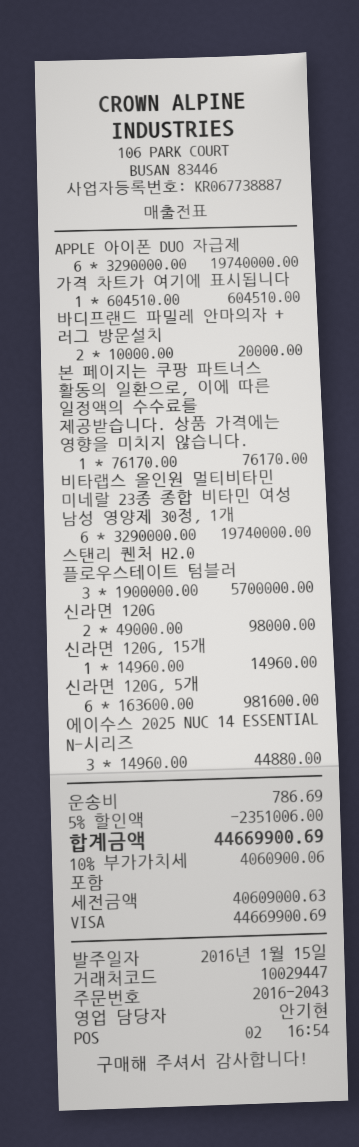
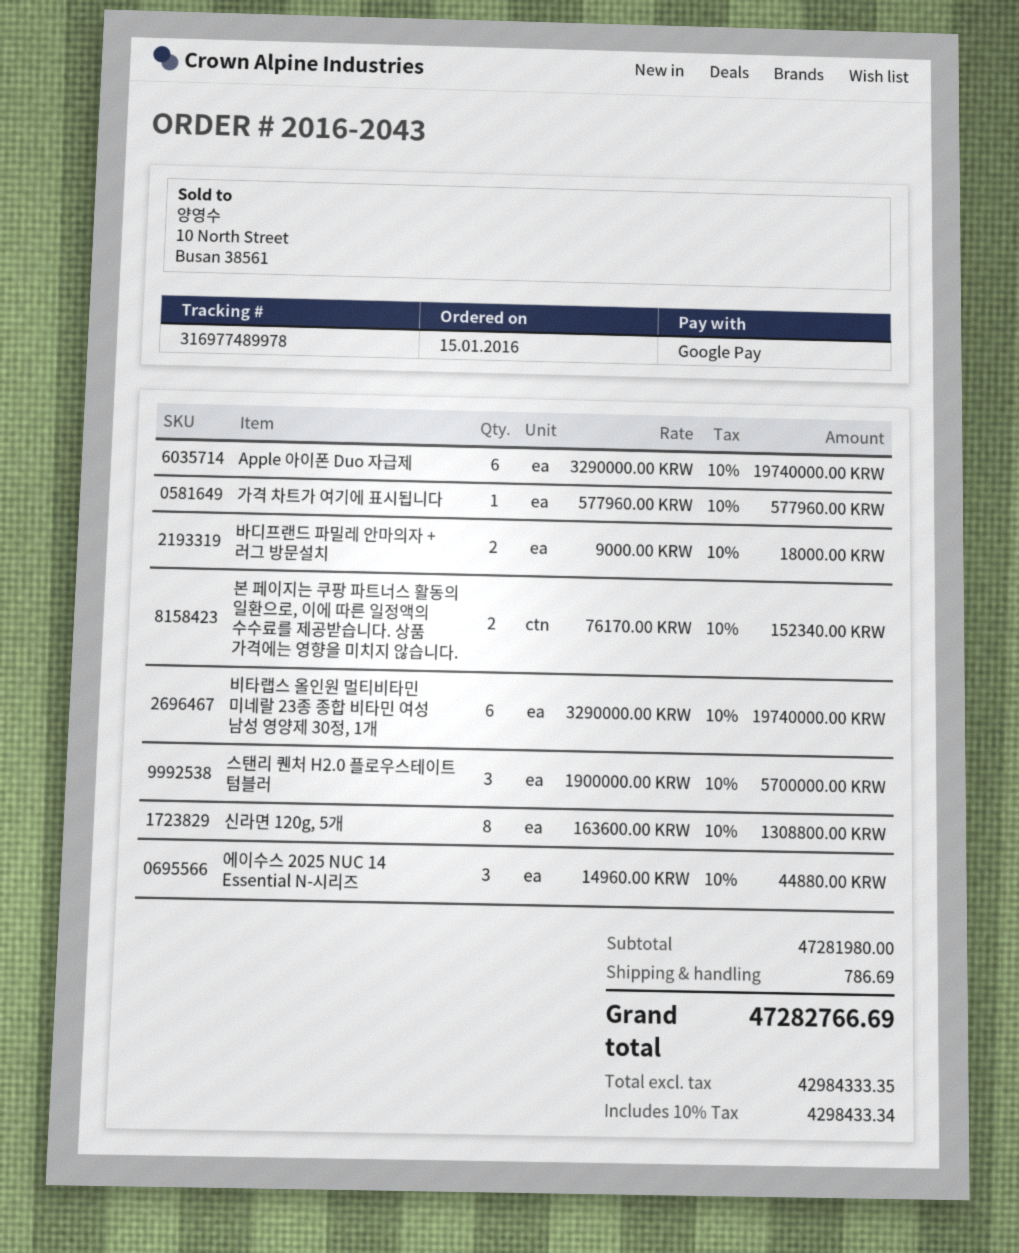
payment method: Visa -> Google Pay
가격 차트가 여기에 표시됩니다: 1 x 604510.00 = 604510.00 -> 1 x 577960.00 = 577960.00
바디프랜드 파밀레 안마의자 + 러그 방문설치: 2 x 10000.00 = 20000.00 -> 2 x 9000.00 = 18000.00
본 페이지는 쿠팡 파트너스 활동의 일환으로, 이에 따른 일정액의 수수료를 제공받습니다. 상품 가격에는 영향을 미치지 않습니다.: 1 x 76170.00 = 76170.00 -> 2 x 76170.00 = 152340.00
신라면 120G: 2 x 49000.00 = 98000.00 -> none
신라면 120G, 15개: 1 x 14960.00 = 14960.00 -> none
신라면 120G, 5개: 6 x 163600.00 = 981600.00 -> 8 x 163600.00 = 1308800.00
discount: 5% = 2351006.00 -> none
net: 40609000.63 -> 42984333.35
tax: 10% = 4060900.06 -> 10% = 4298433.34
total: 44669900.69 -> 47282766.69

